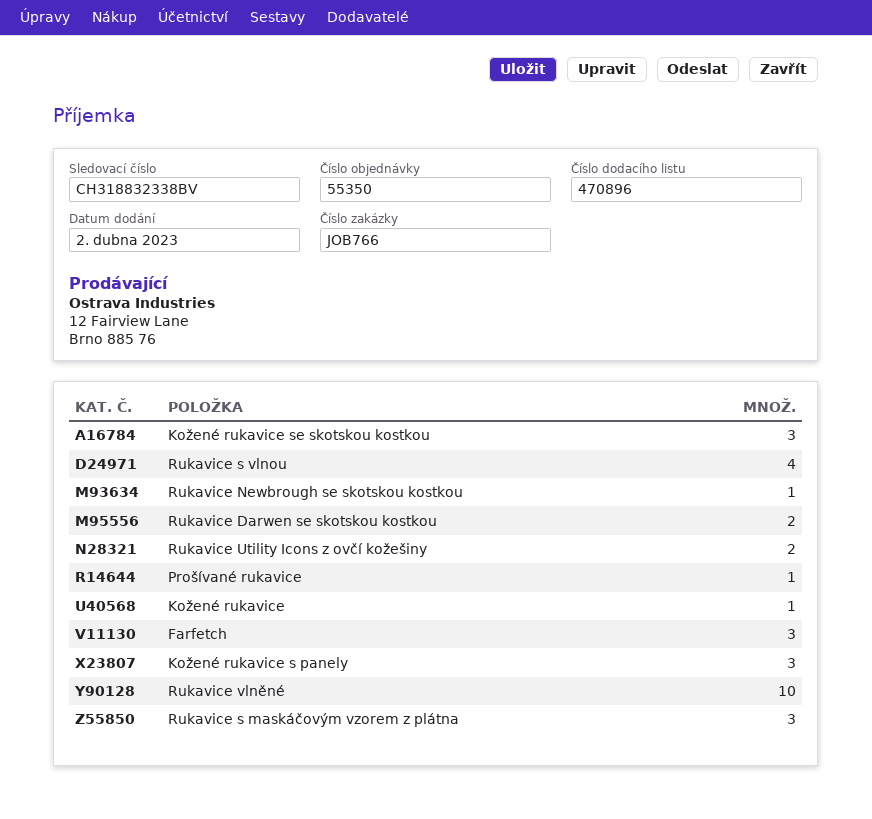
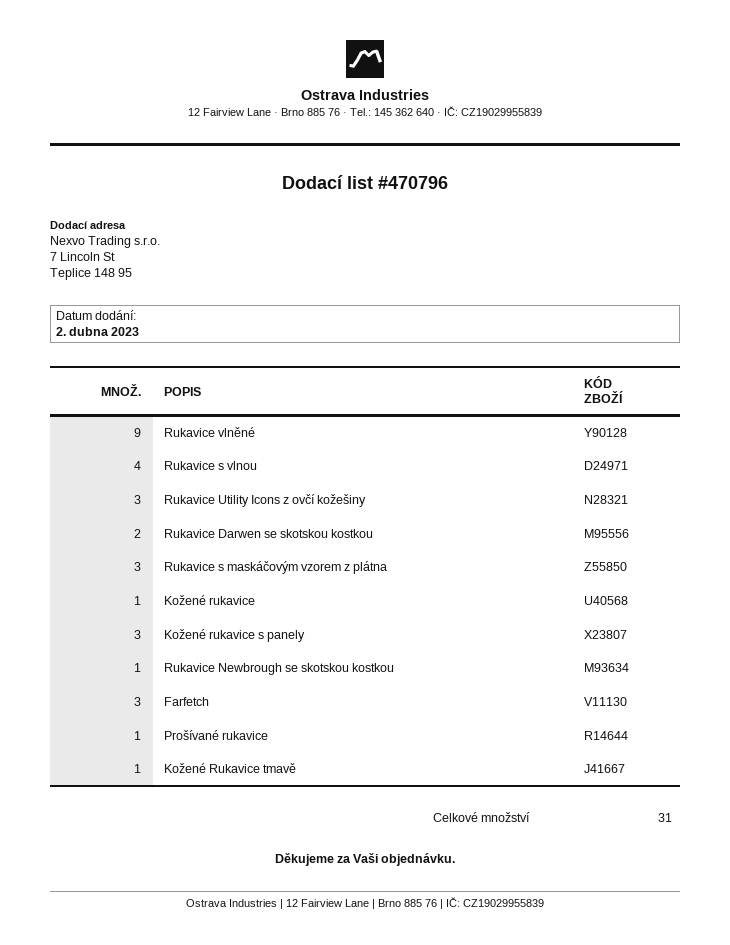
delivery note number: 470896 -> 470796
Kožené rukavice se skotskou kostkou: 3 -> none
Rukavice Utility Icons z ovčí kožešiny: 2 -> 3
Rukavice vlněné: 10 -> 9
Kožené Rukavice tmavě: none -> 1

